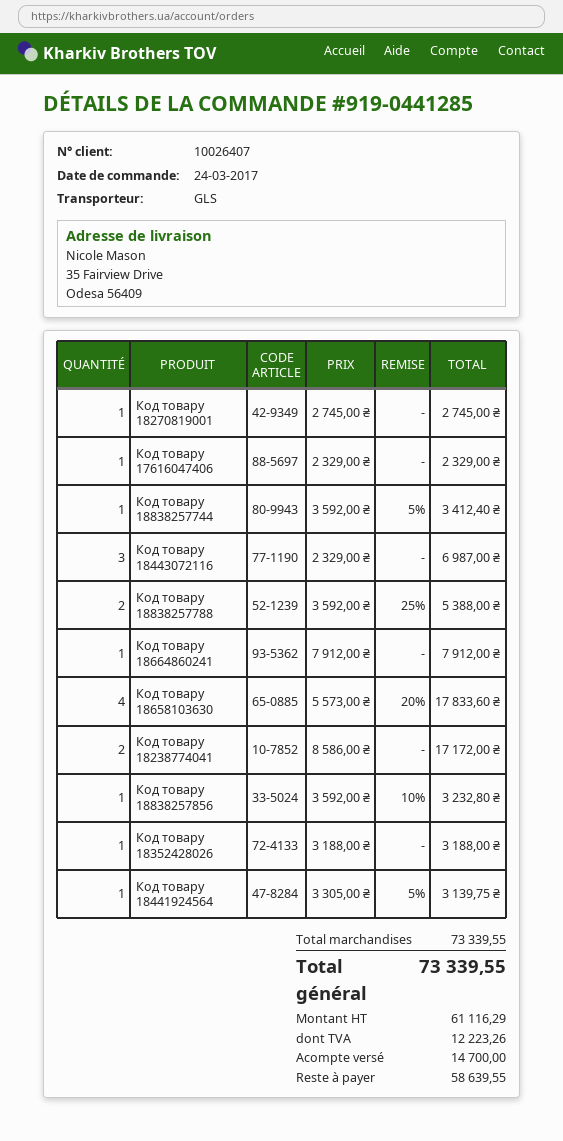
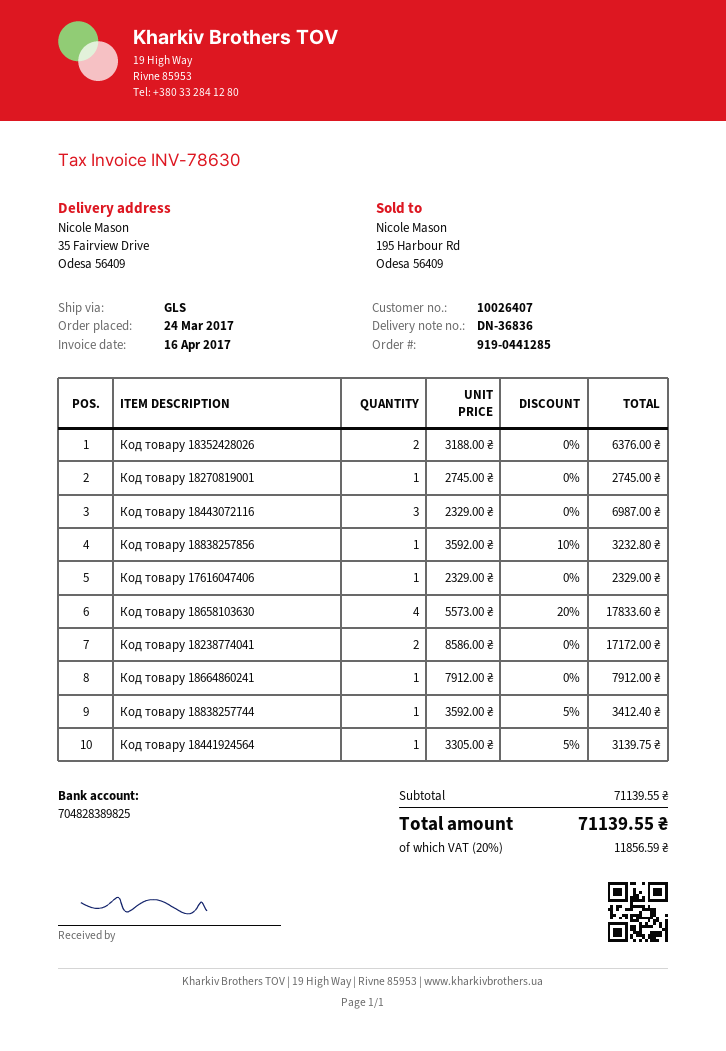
Код товару 18838257788: 2 x 3592.00 - 25% = 5388.00 -> none
Код товару 18352428026: 1 x 3188.00 = 3188.00 -> 2 x 3188.00 = 6376.00
subtotal: 73339.55 -> 71139.55
tax: 12223.26 -> 11856.59
total: 73339.55 -> 71139.55

